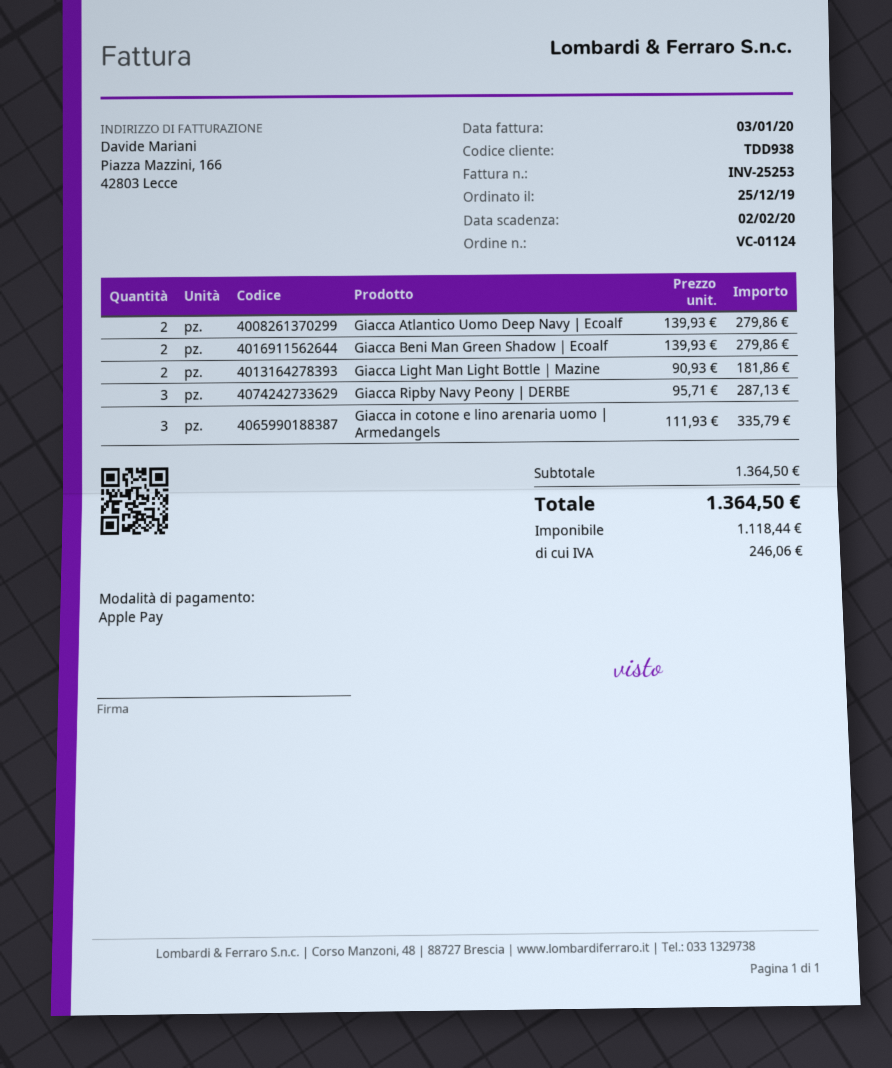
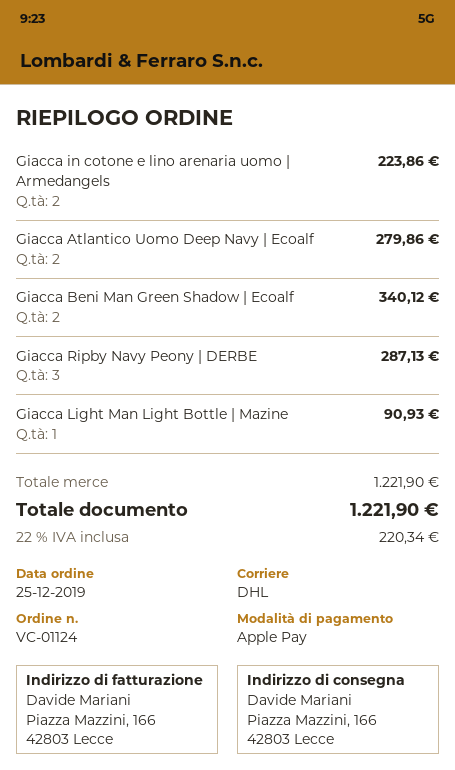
Giacca Beni Man Green Shadow | Ecoalf: 2 for 279.86 -> 2 for 340.12
Giacca Light Man Light Bottle | Mazine: 2 for 181.86 -> 1 for 90.93
Giacca in cotone e lino arenaria uomo | Armedangels: 3 for 335.79 -> 2 for 223.86
subtotal: 1364.50 -> 1221.90
tax: 246.06 -> 220.34
total: 1364.50 -> 1221.90

